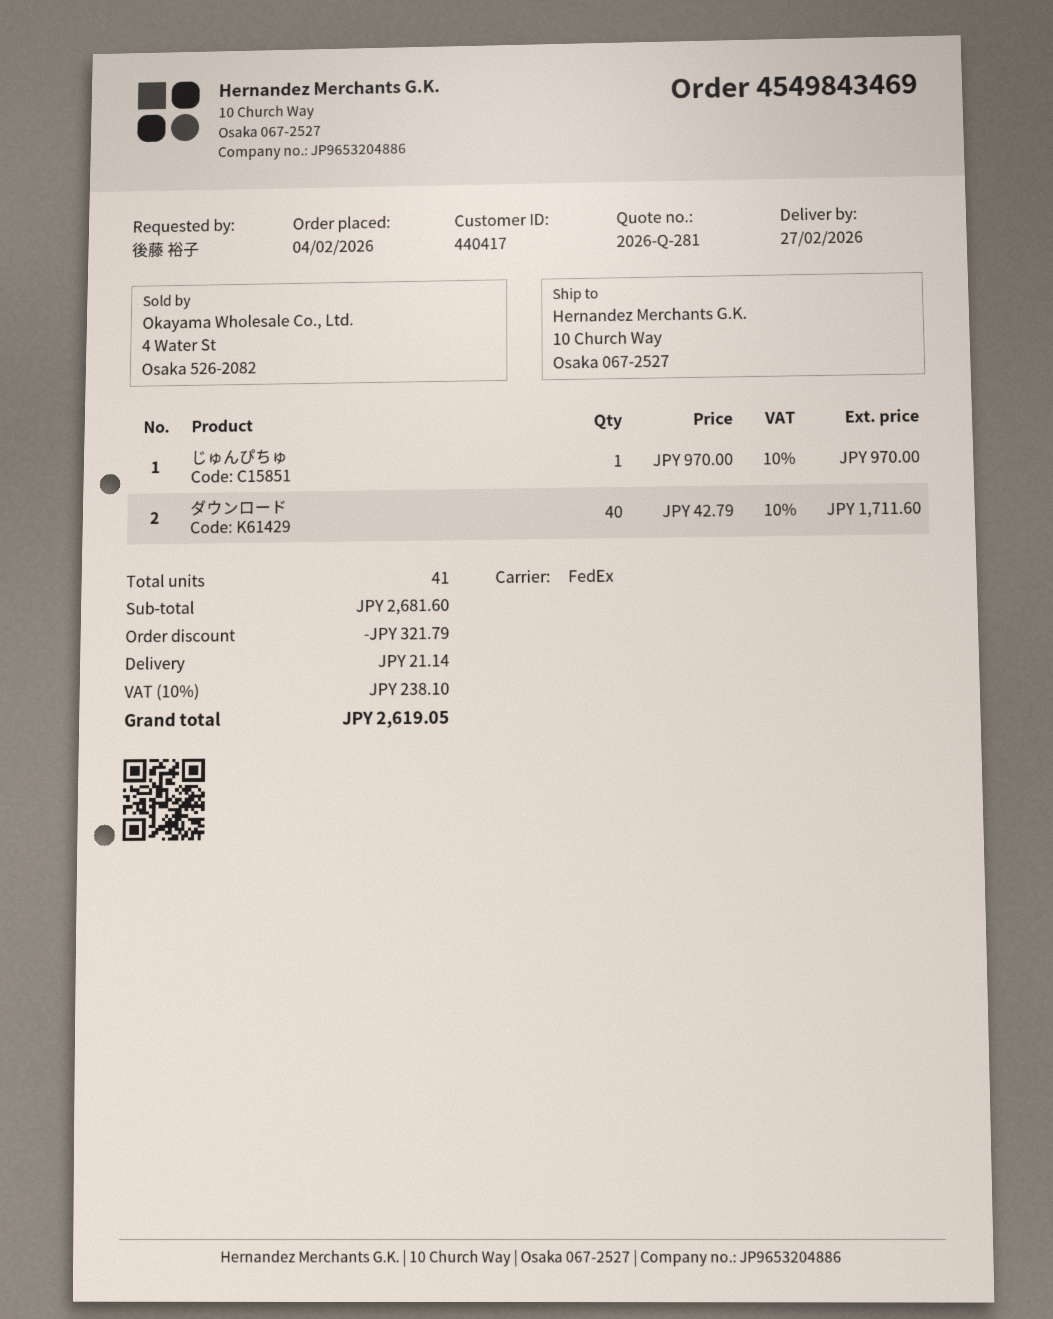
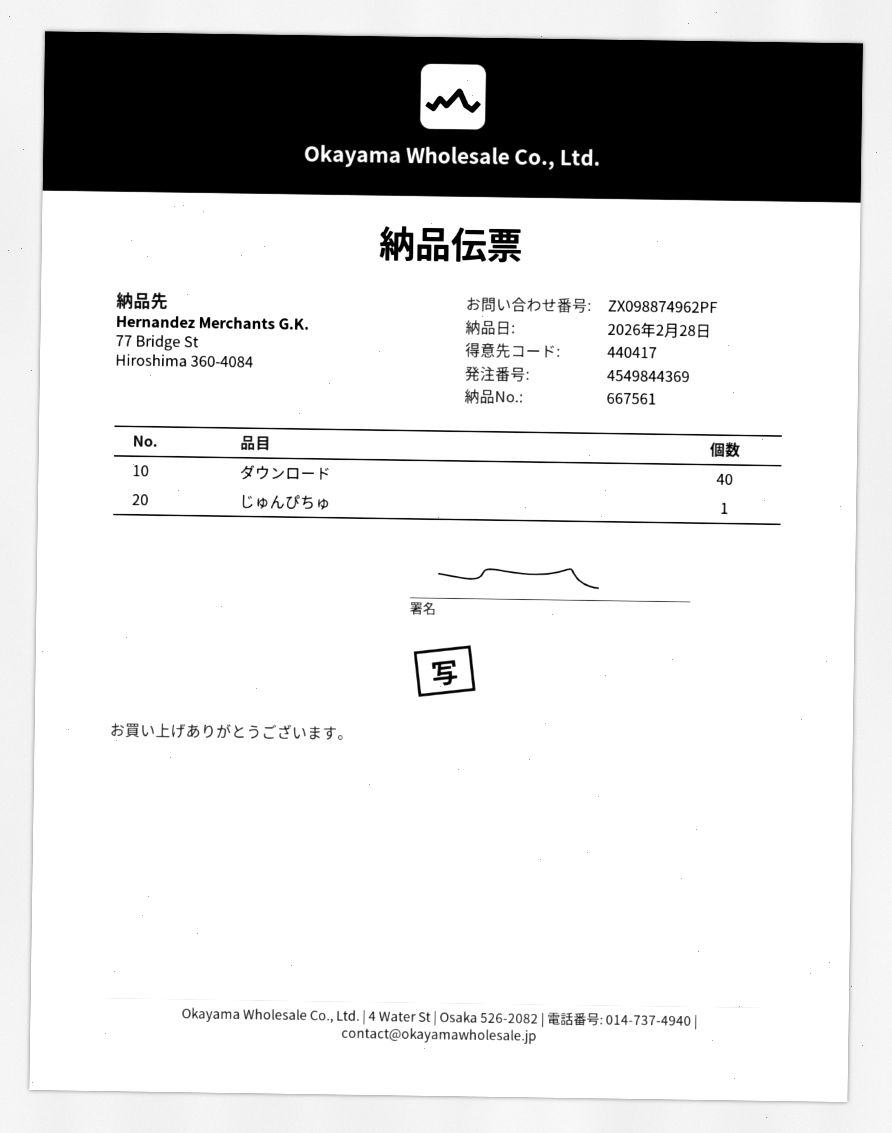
order number: 4549843469 -> 4549844369
delivery date: 2026-02-27 -> 2026-02-28
ship to: 10 Church Way, Osaka 067-2527 -> 77 Bridge St, Hiroshima 360-4084

